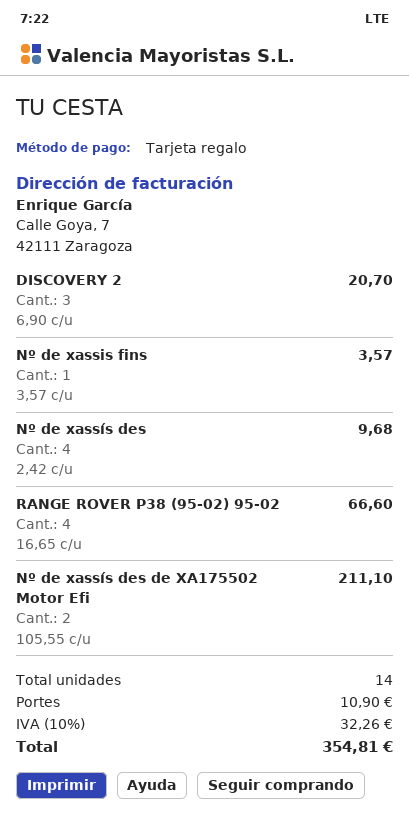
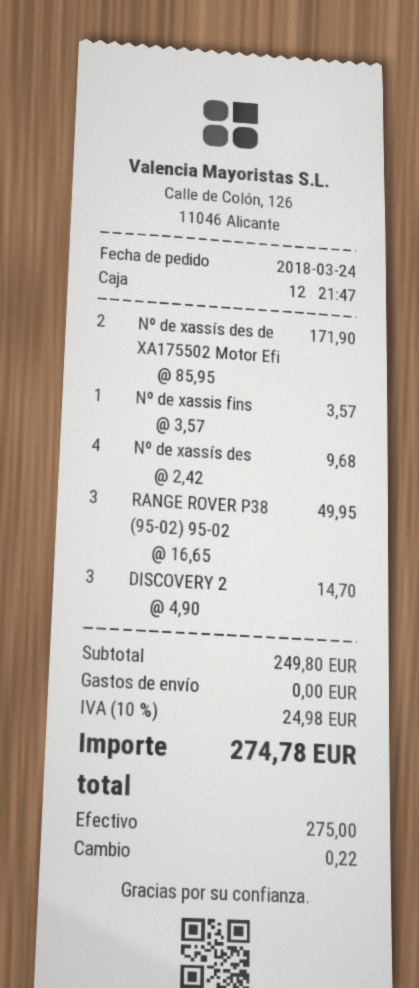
payment method: gift card -> cash
DISCOVERY 2: 3 x 6.90 = 20.70 -> 3 x 4.90 = 14.70
RANGE ROVER P38 (95-02) 95-02: 4 x 16.65 = 66.60 -> 3 x 16.65 = 49.95
Nº de xassís des de XA175502 Motor Efi: 2 x 105.55 = 211.10 -> 2 x 85.95 = 171.90
shipping: 10.90 -> 0.00
tax: 10% = 32.26 -> 10% = 24.98
total: 354.81 -> 274.78

